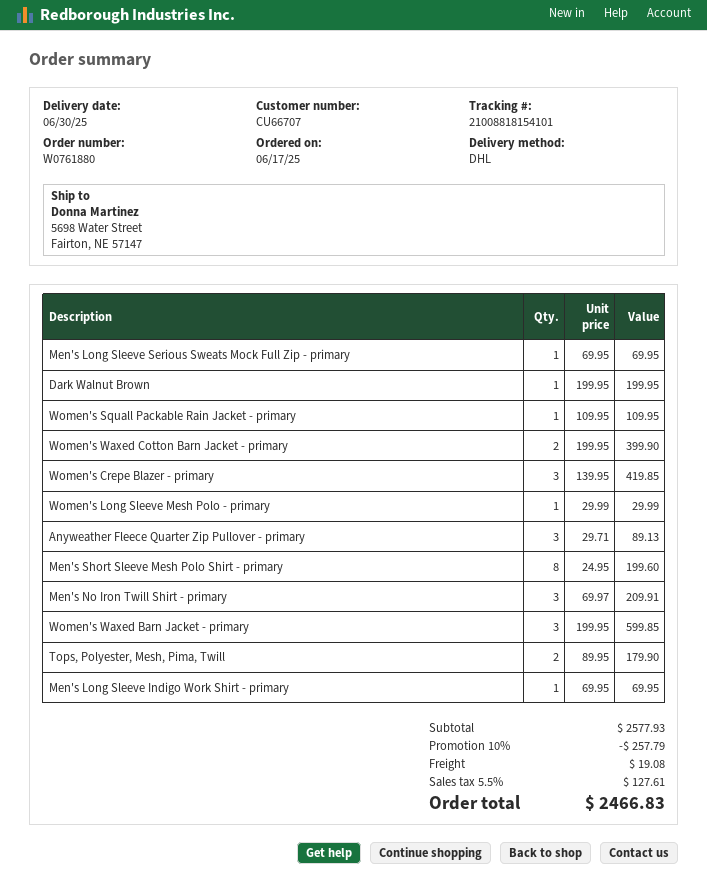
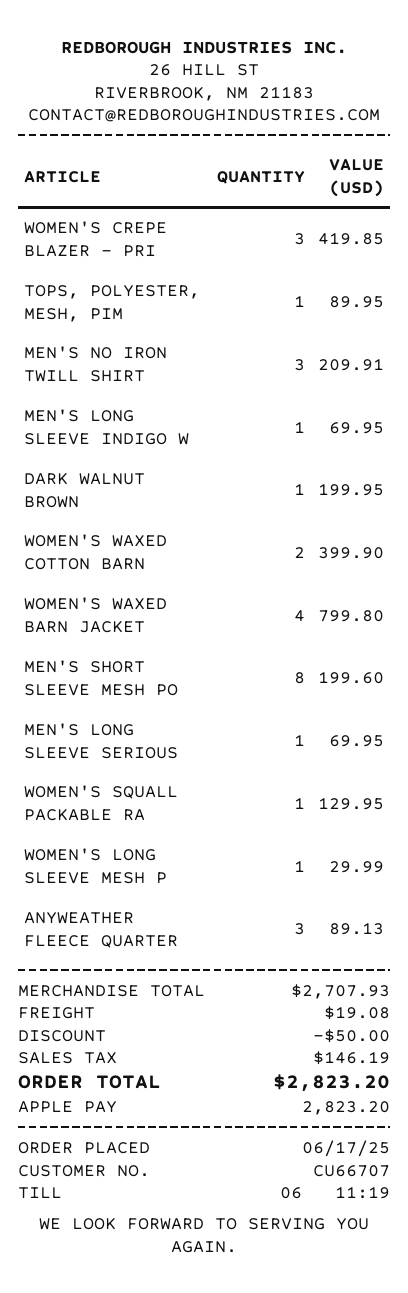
Women's Squall Packable Rain Jacket - primary: 1 for 109.95 -> 1 for 129.95
Women's Waxed Barn Jacket - primary: 3 for 599.85 -> 4 for 799.80
Tops, Polyester, Mesh, Pima, Twill: 2 for 179.90 -> 1 for 89.95
subtotal: 2577.93 -> 2707.93
discount: 257.79 -> 50.00
tax: 127.61 -> 146.19
total: 2466.83 -> 2823.20

